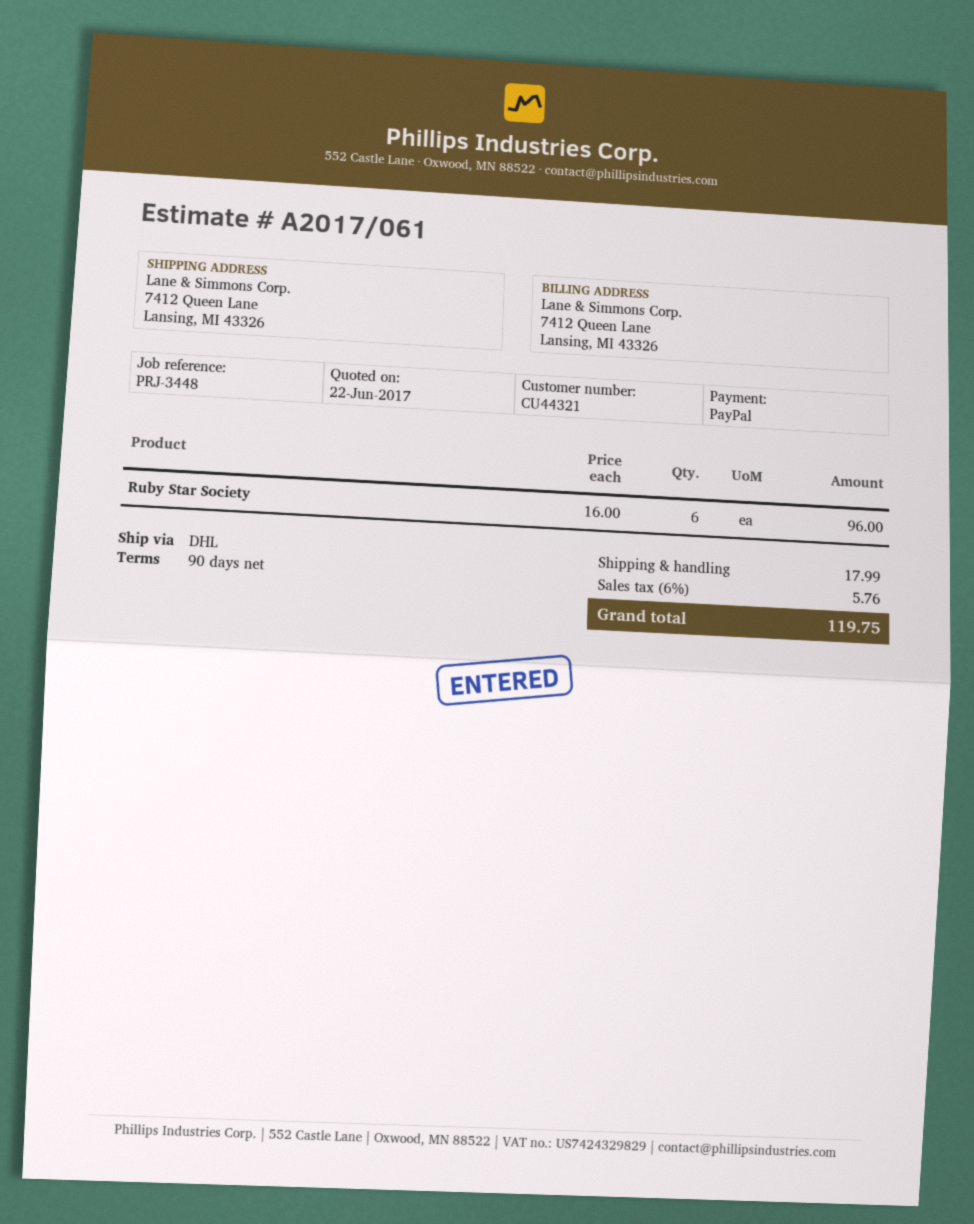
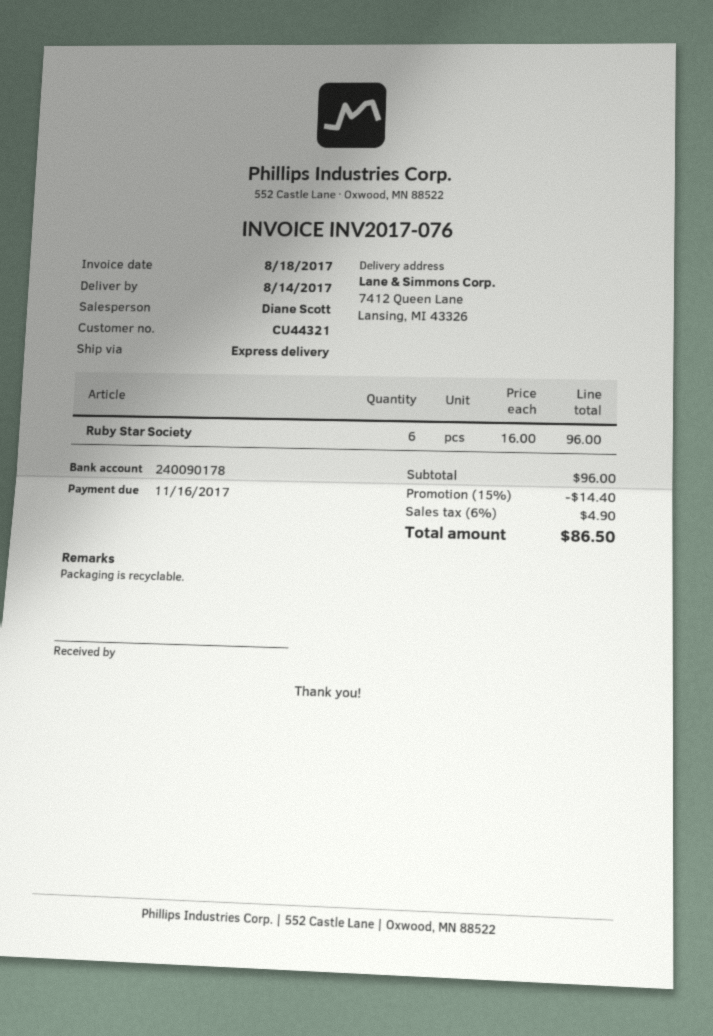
shipping method: DHL -> express
discount: none -> 15% = 14.40
shipping: 17.99 -> none
tax: 6% = 5.76 -> 6% = 4.90
total: 119.75 -> 86.50

